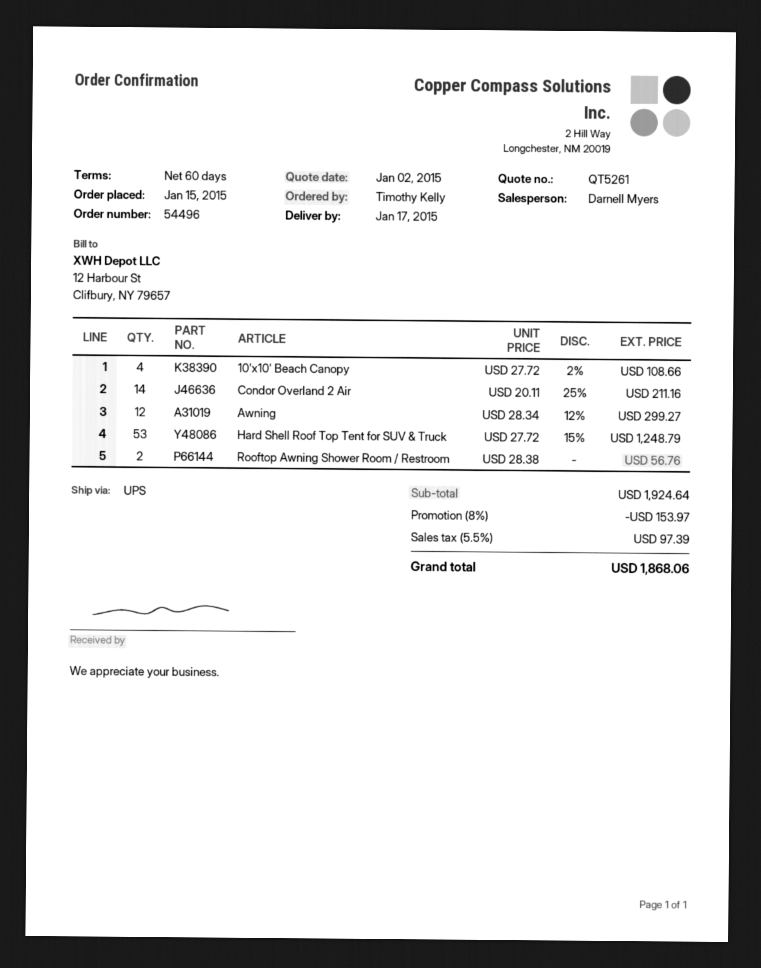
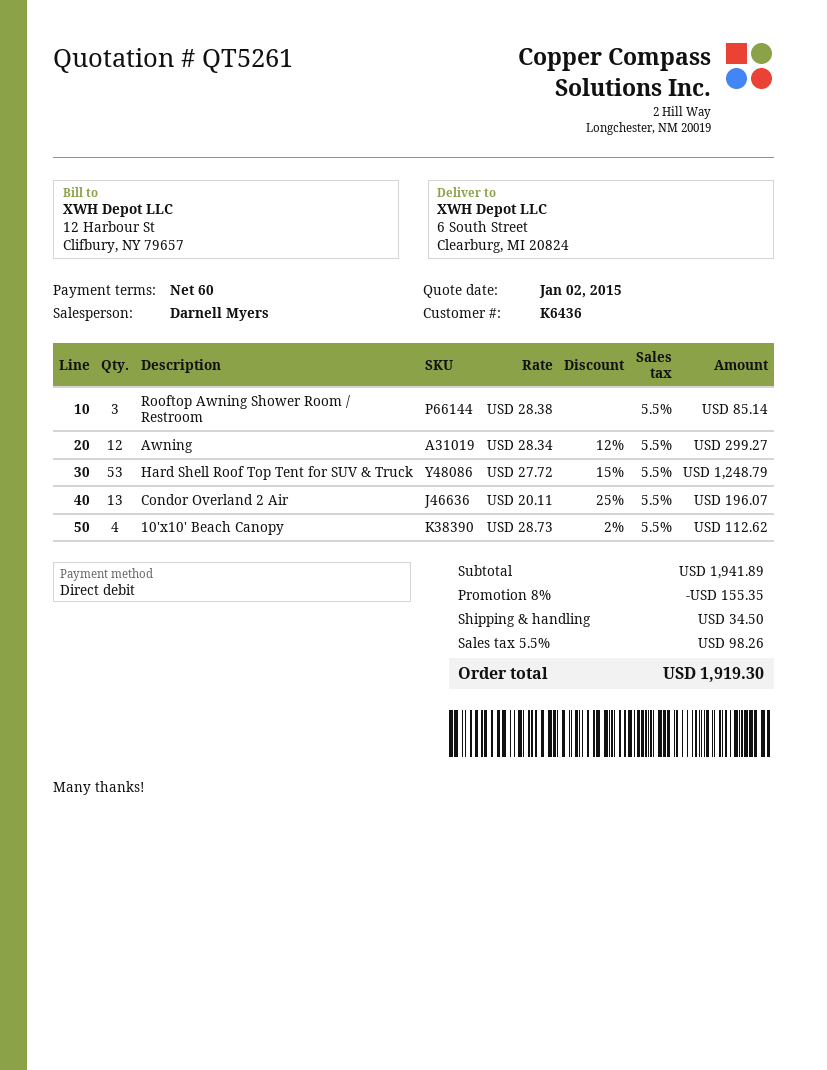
10'x10' Beach Canopy: 4 x 27.72 - 2% = 108.66 -> 4 x 28.73 - 2% = 112.62
Condor Overland 2 Air: 14 x 20.11 - 25% = 211.16 -> 13 x 20.11 - 25% = 196.07
Rooftop Awning Shower Room / Restroom: 2 x 28.38 = 56.76 -> 3 x 28.38 = 85.14
subtotal: 1924.64 -> 1941.89
discount: 8% = 153.97 -> 8% = 155.35
shipping: none -> 34.50
tax: 5.5% = 97.39 -> 5.5% = 98.26
total: 1868.06 -> 1919.30

